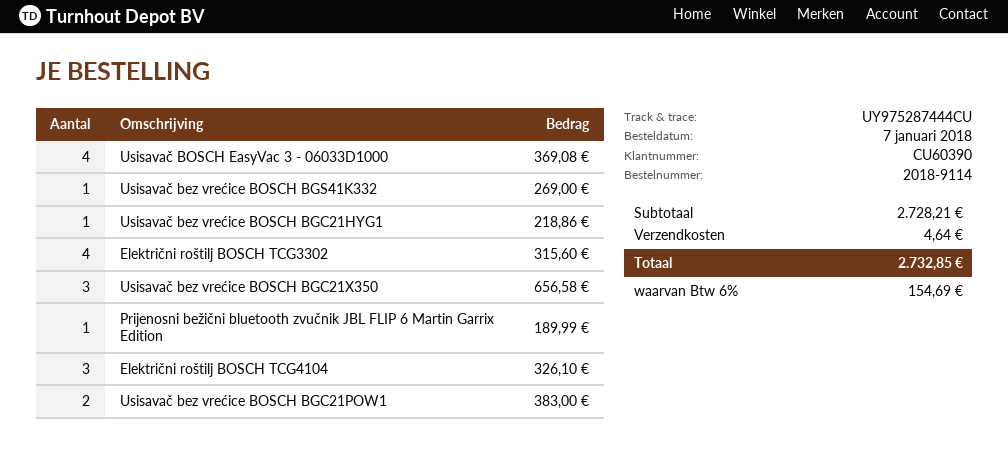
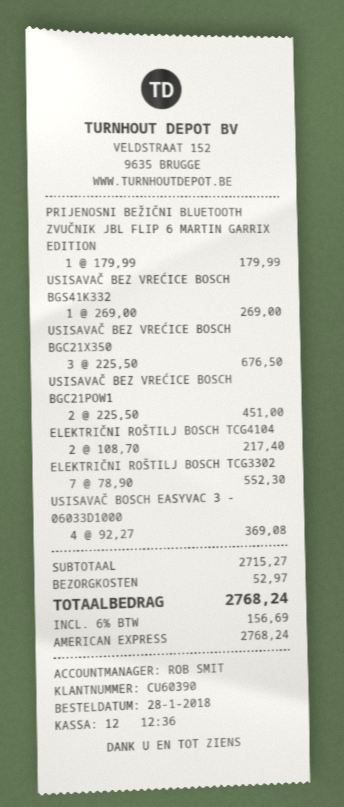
order date: 2018-01-07 -> 2018-01-28
Usisavač bez vrećice BOSCH BGC21HYG1: 1 for 218.86 -> none
Električni roštilj BOSCH TCG3302: 4 for 315.60 -> 7 for 552.30
Usisavač bez vrećice BOSCH BGC21X350: 3 for 656.58 -> 3 for 676.50
Prijenosni bežični bluetooth zvučnik JBL FLIP 6 Martin Garrix Edition: 1 for 189.99 -> 1 for 179.99
Električni roštilj BOSCH TCG4104: 3 for 326.10 -> 2 for 217.40
Usisavač bez vrećice BOSCH BGC21POW1: 2 for 383.00 -> 2 for 451.00
subtotal: 2728.21 -> 2715.27
shipping: 4.64 -> 52.97
tax: 6% = 154.69 -> 6% = 156.69
total: 2732.85 -> 2768.24

